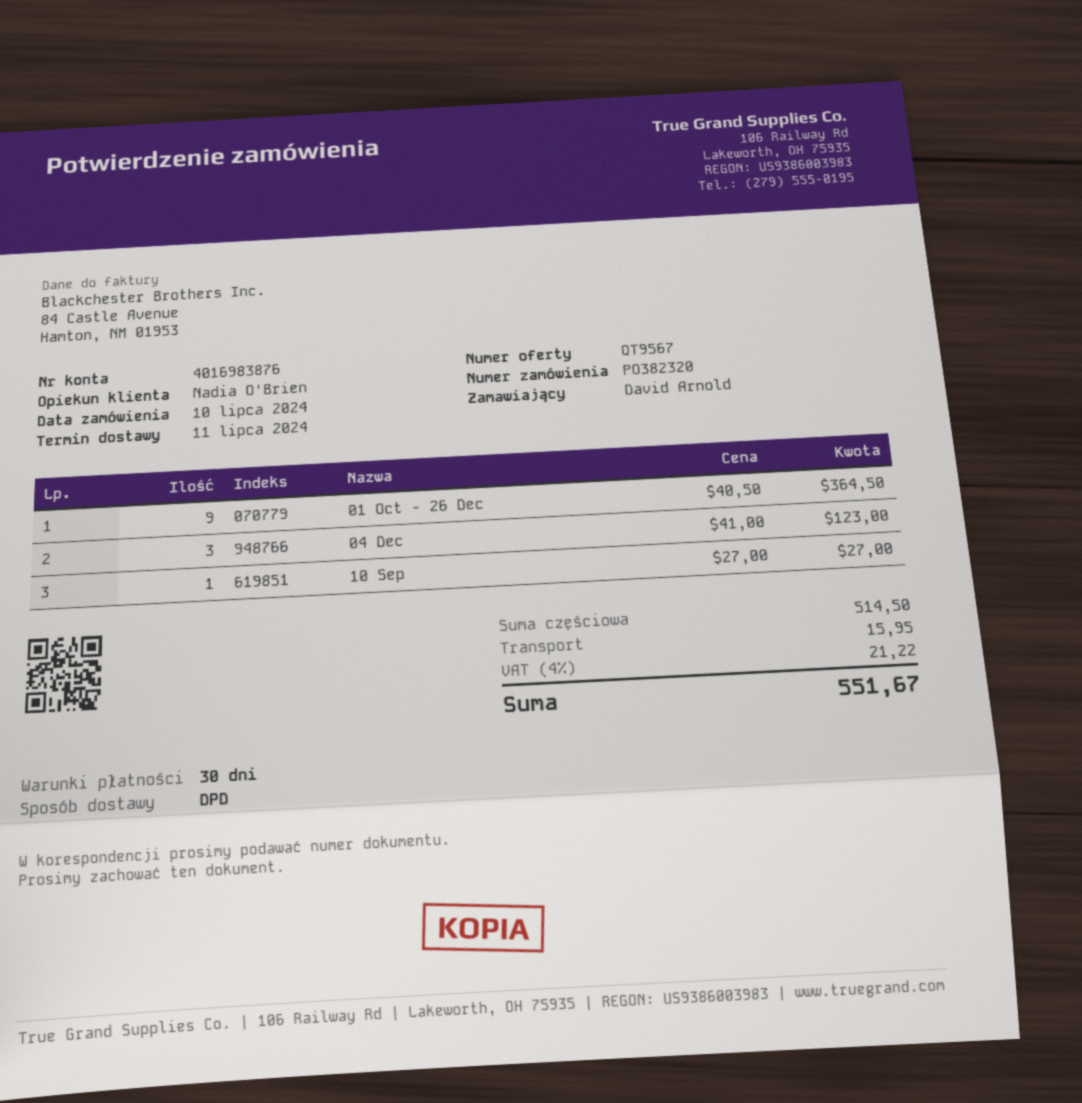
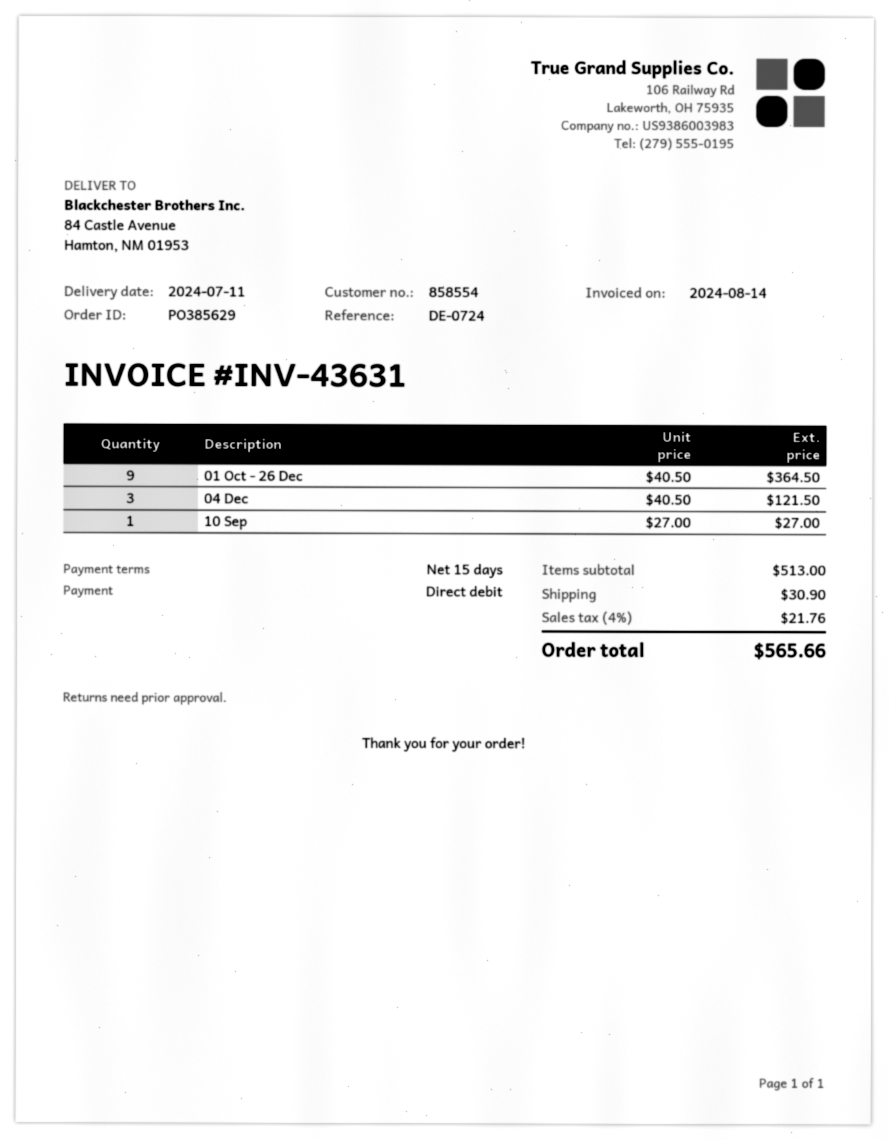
order number: PO382320 -> PO385629
payment terms: 30 days -> 15 days
04 Dec: 3 x 41.00 = 123.00 -> 3 x 40.50 = 121.50
subtotal: 514.50 -> 513.00
shipping: 15.95 -> 30.90
tax: 4% = 21.22 -> 4% = 21.76
total: 551.67 -> 565.66

